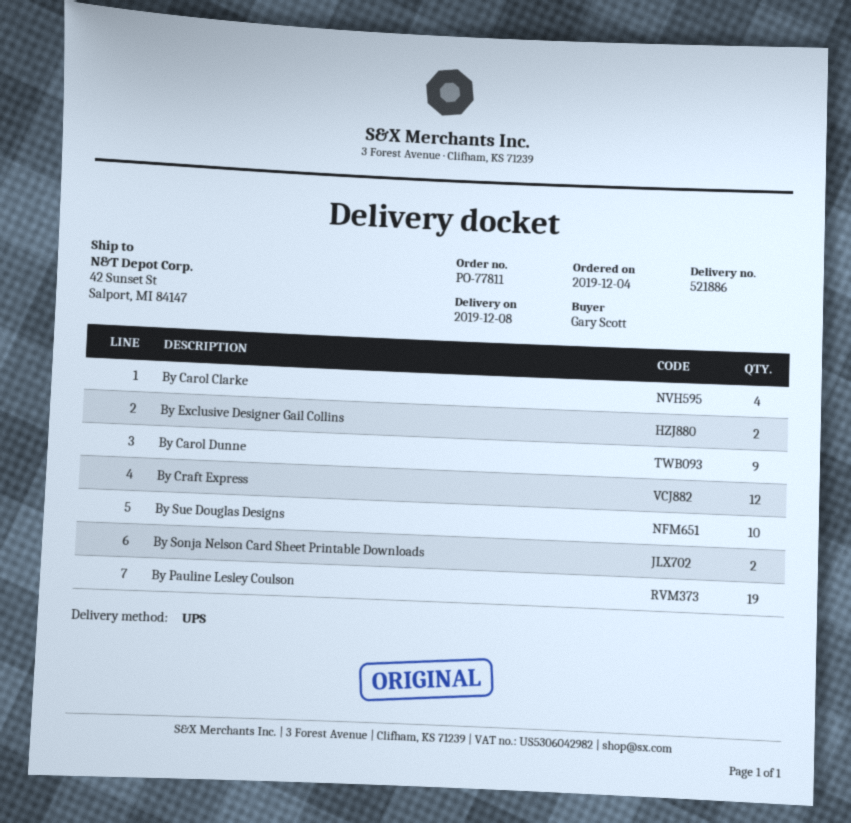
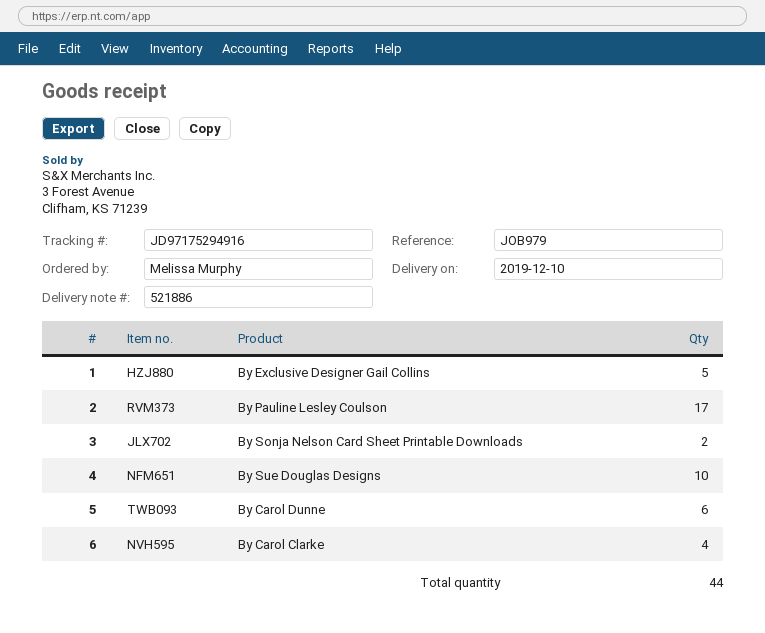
delivery date: 2019-12-08 -> 2019-12-10
ordered by: Gary Scott -> Melissa Murphy
By Exclusive Designer Gail Collins: 2 -> 5
By Carol Dunne: 9 -> 6
By Craft Express: 12 -> none
By Pauline Lesley Coulson: 19 -> 17

